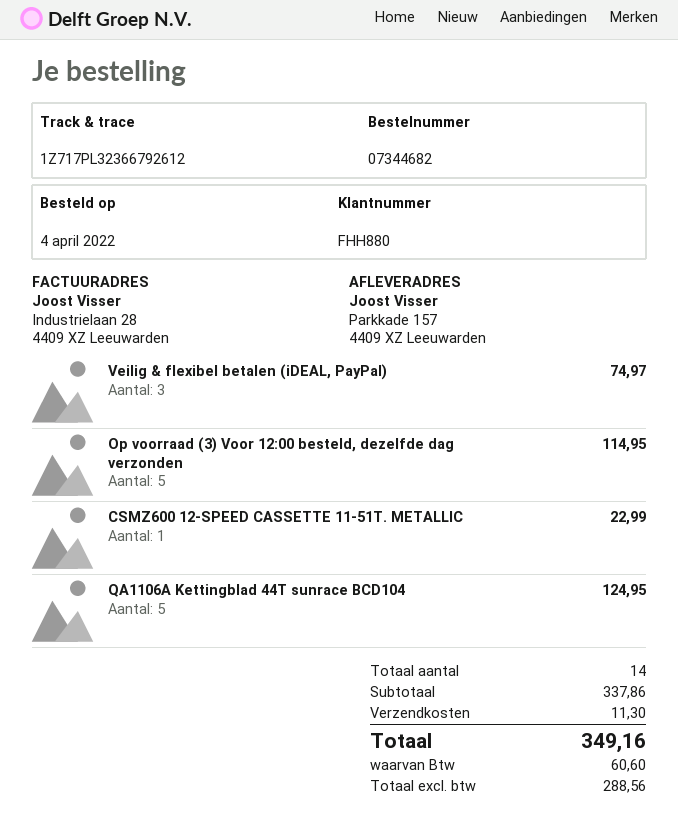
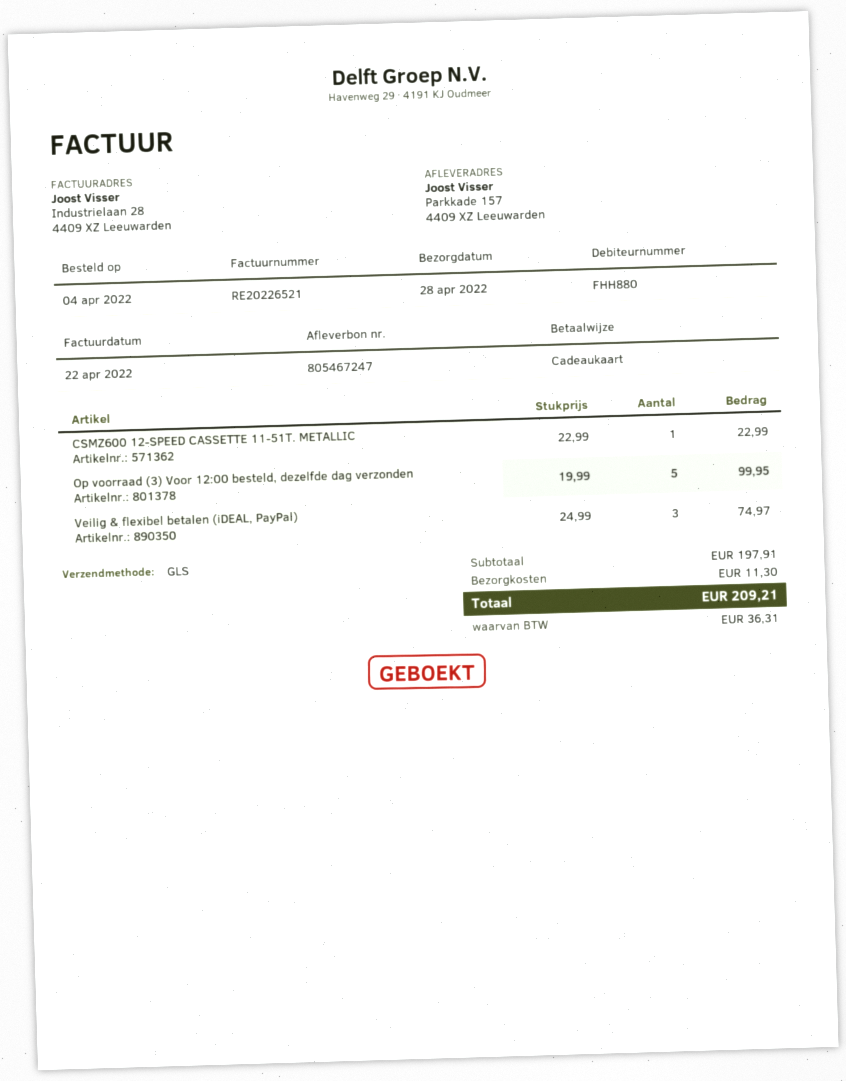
Op voorraad (3) Voor 12:00 besteld, dezelfde dag verzonden: 5 for 114.95 -> 5 for 99.95
QA1106A Kettingblad 44T sunrace BCD104: 5 for 124.95 -> none
subtotal: 337.86 -> 197.91
tax: 60.60 -> 36.31
total: 349.16 -> 209.21

